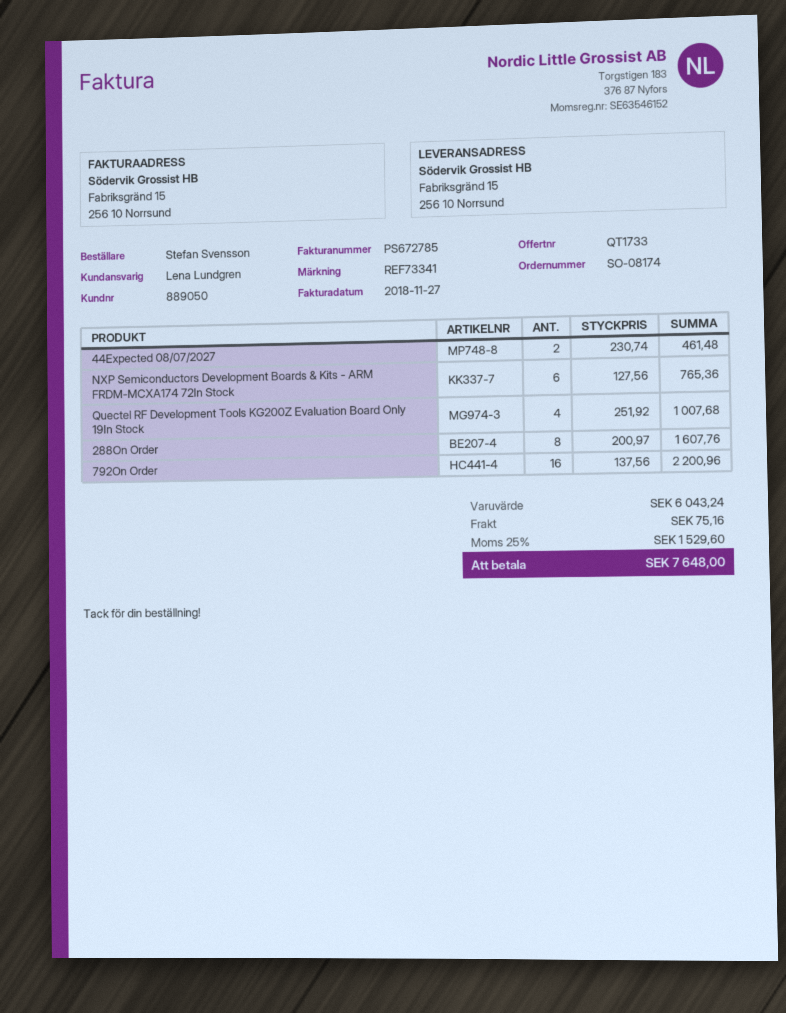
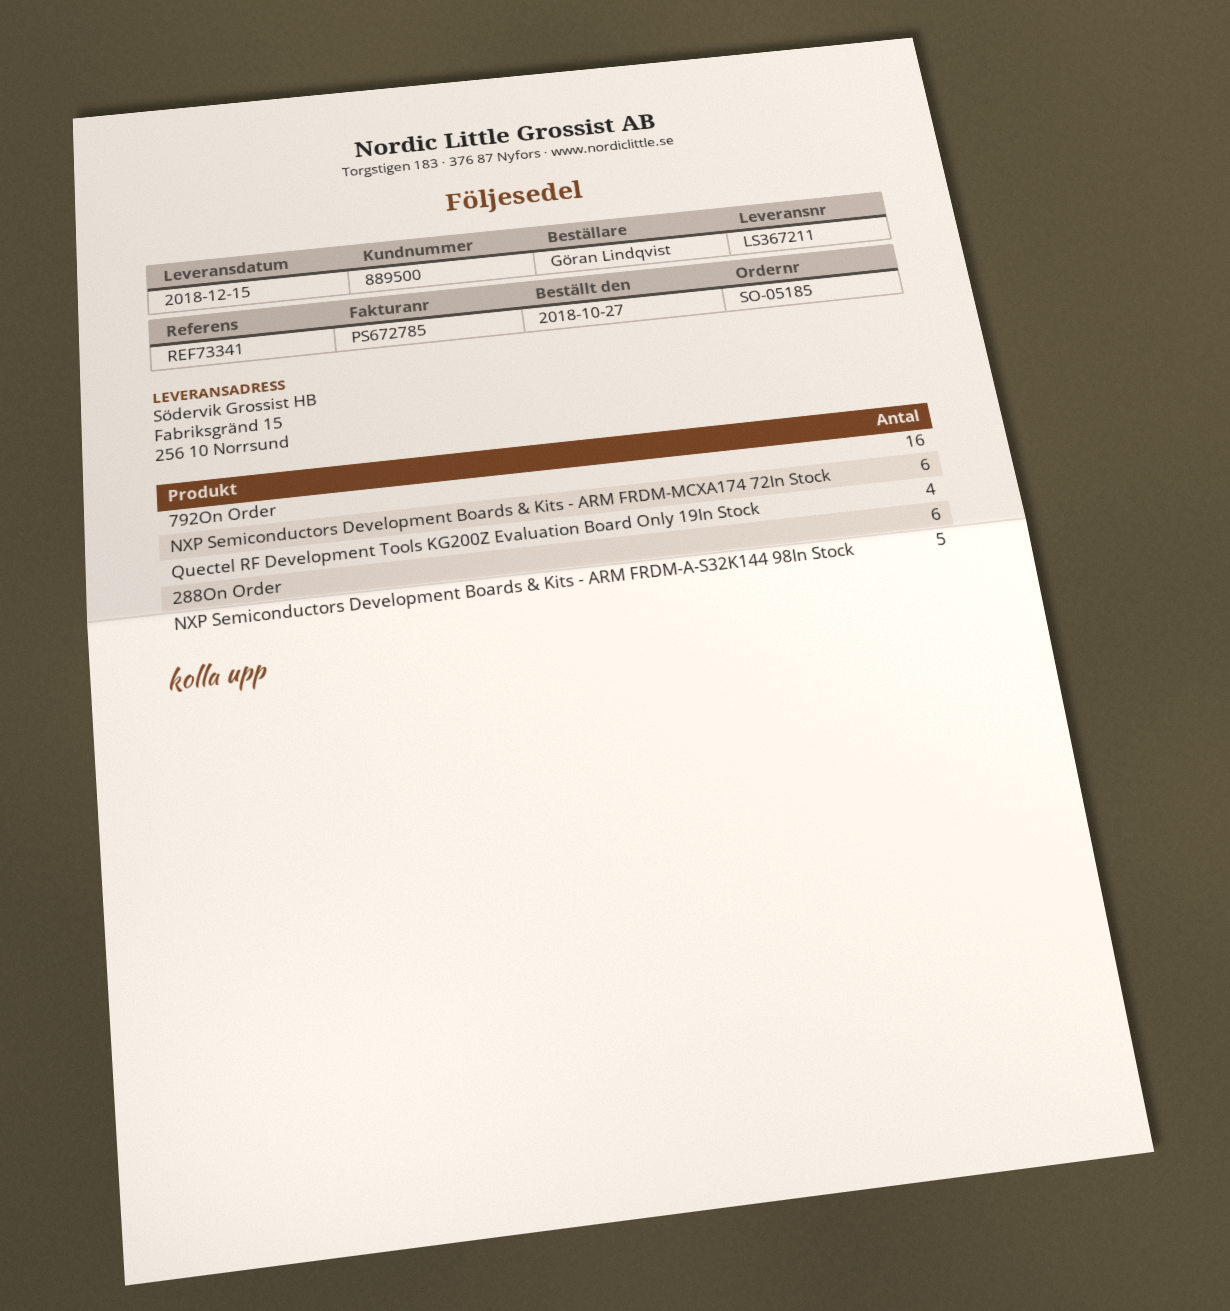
order number: SO-08174 -> SO-05185
customer number: 889050 -> 889500
ordered by: Stefan Svensson -> Göran Lindqvist
44Expected 08/07/2027: 2 -> none
288On Order: 8 -> 6
NXP Semiconductors Development Boards & Kits - ARM FRDM-A-S32K144 98In Stock: none -> 5

